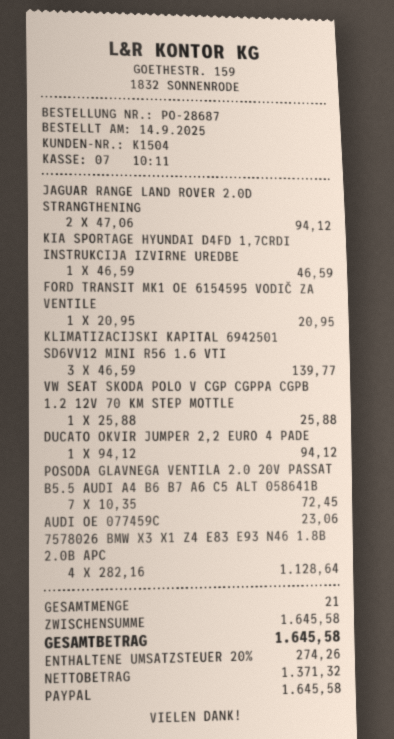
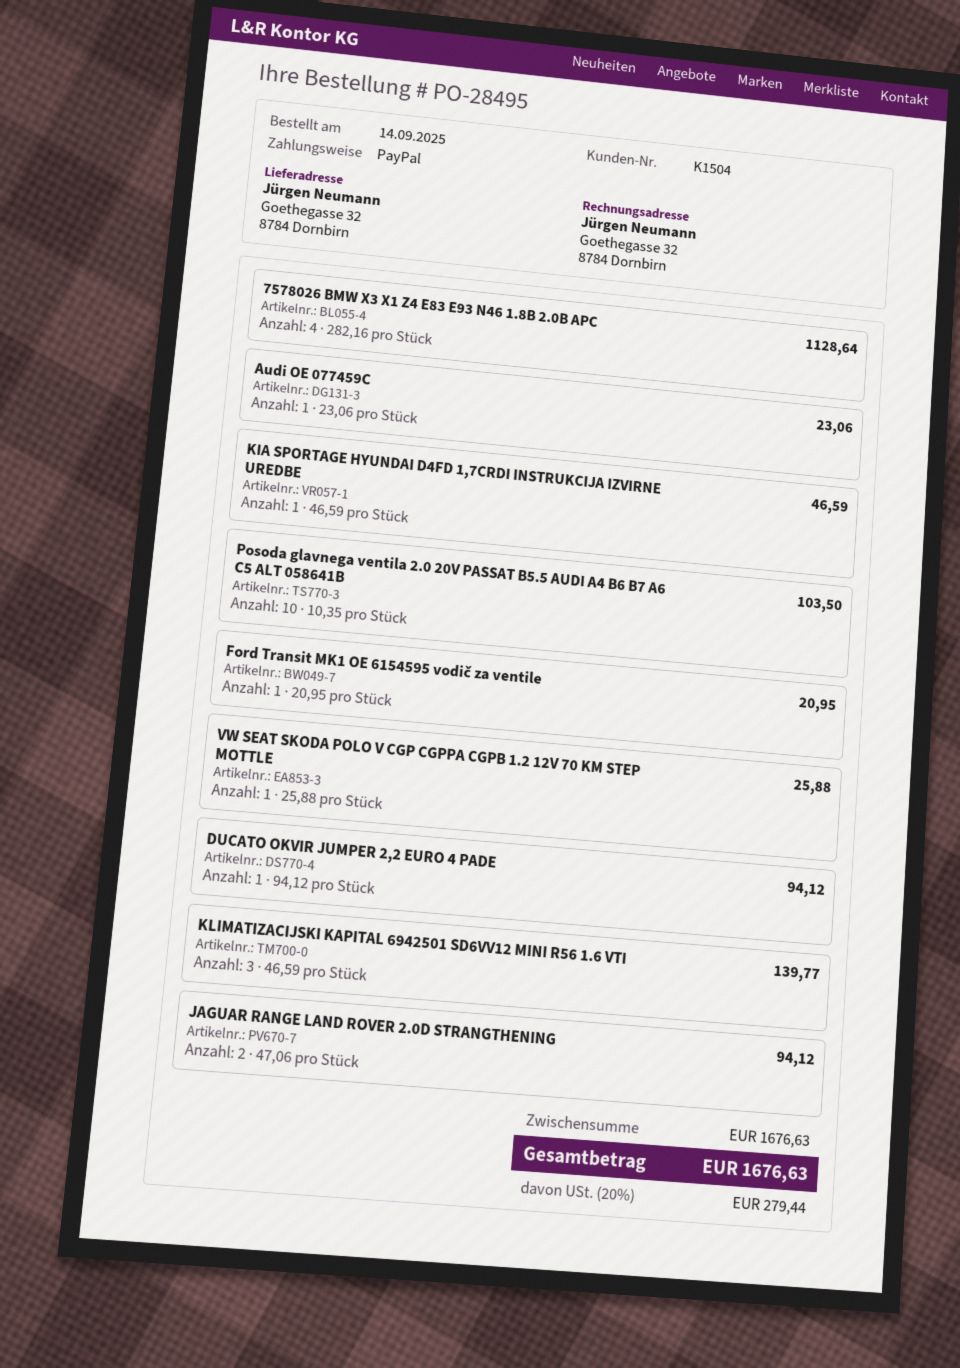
order number: PO-28687 -> PO-28495
POSODA GLAVNEGA VENTILA 2.0 20V PASSAT B5.5 AUDI A4 B6 B7 A6 C5 ALT 058641B: 7 x 10.35 = 72.45 -> 10 x 10.35 = 103.50
subtotal: 1645.58 -> 1676.63
tax: 20% = 274.26 -> 20% = 279.44
total: 1645.58 -> 1676.63

